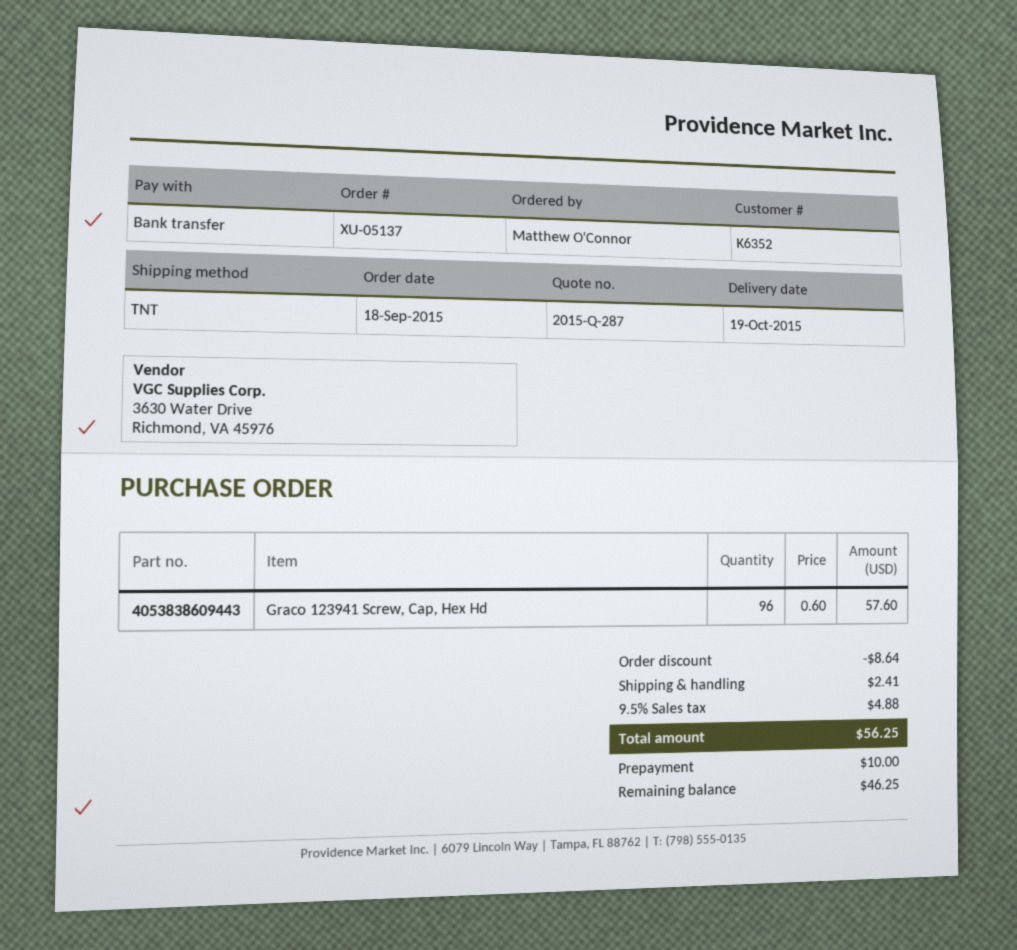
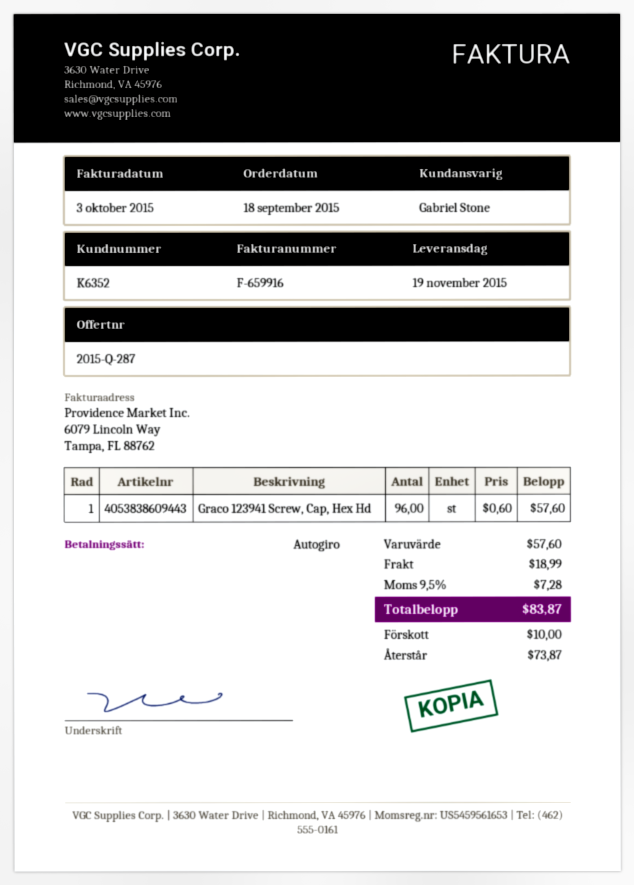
delivery date: 2015-10-19 -> 2015-11-19
payment method: bank transfer -> direct debit
discount: 8.64 -> none
shipping: 2.41 -> 18.99
tax: 9.5% = 4.88 -> 9.5% = 7.28
total: 56.25 -> 83.87
balance: 46.25 -> 73.87

